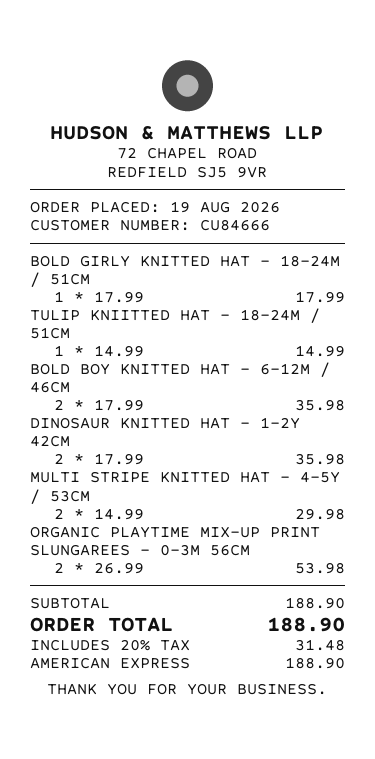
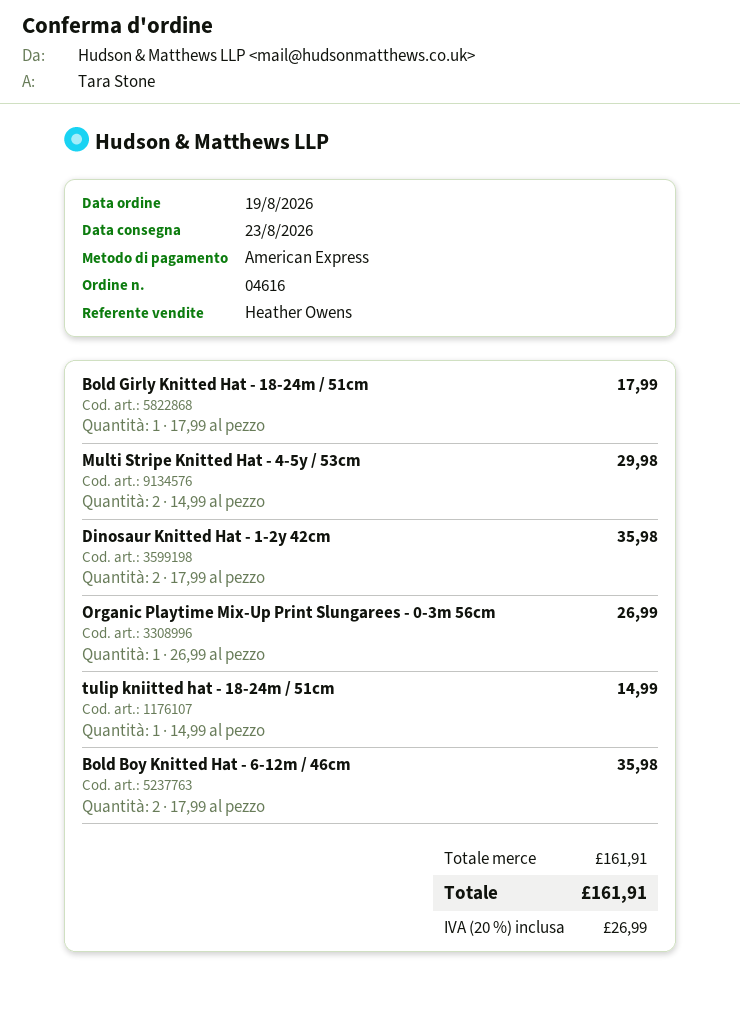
ORGANIC PLAYTIME MIX-UP PRINT SLUNGAREES - 0-3M 56CM: 2 x 26.99 = 53.98 -> 1 x 26.99 = 26.99
subtotal: 188.90 -> 161.91
tax: 20% = 31.48 -> 20% = 26.99
total: 188.90 -> 161.91

